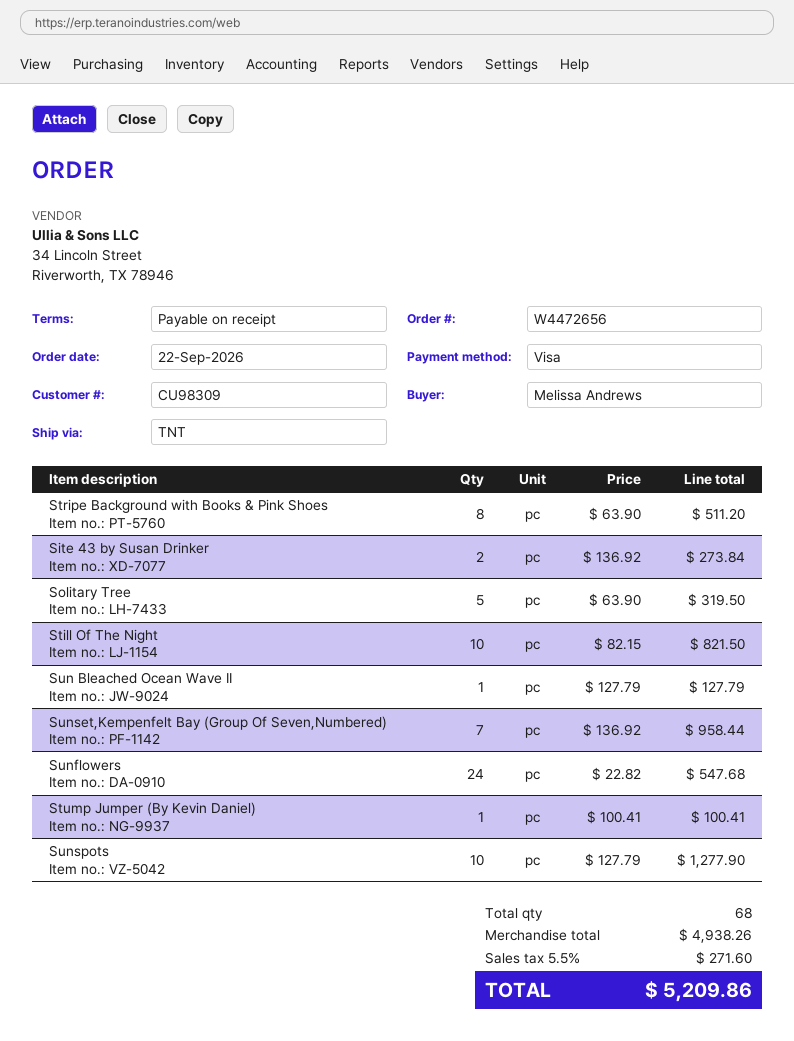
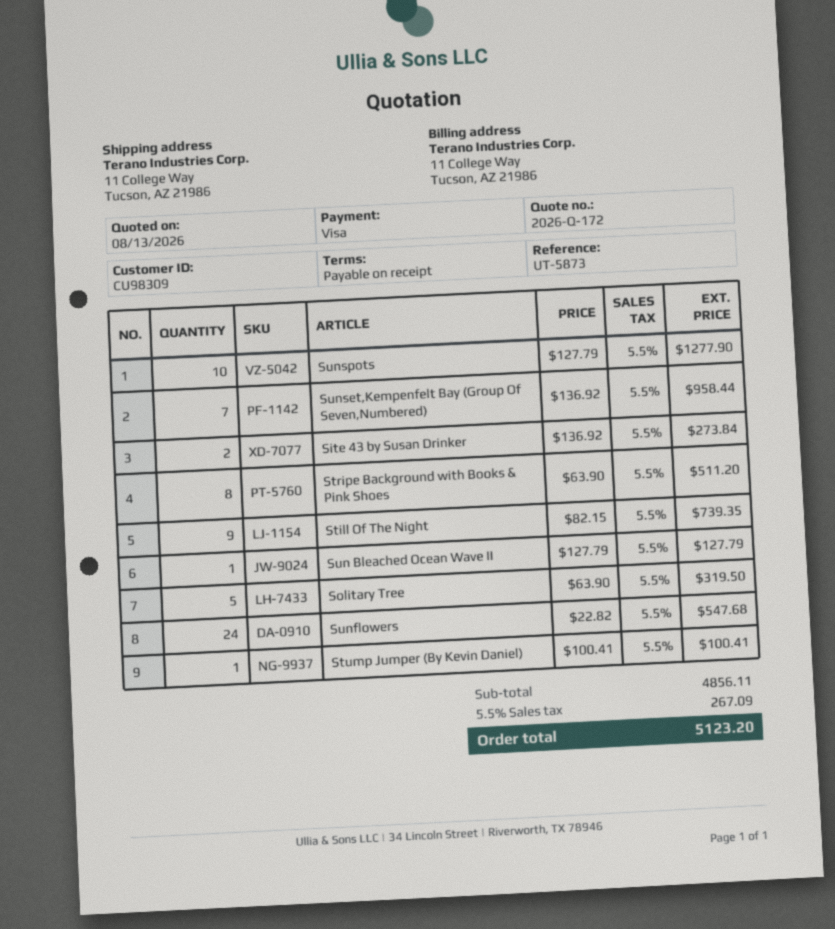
Still Of The Night: 10 x 82.15 = 821.50 -> 9 x 82.15 = 739.35
subtotal: 4938.26 -> 4856.11
tax: 5.5% = 271.60 -> 5.5% = 267.09
total: 5209.86 -> 5123.20

